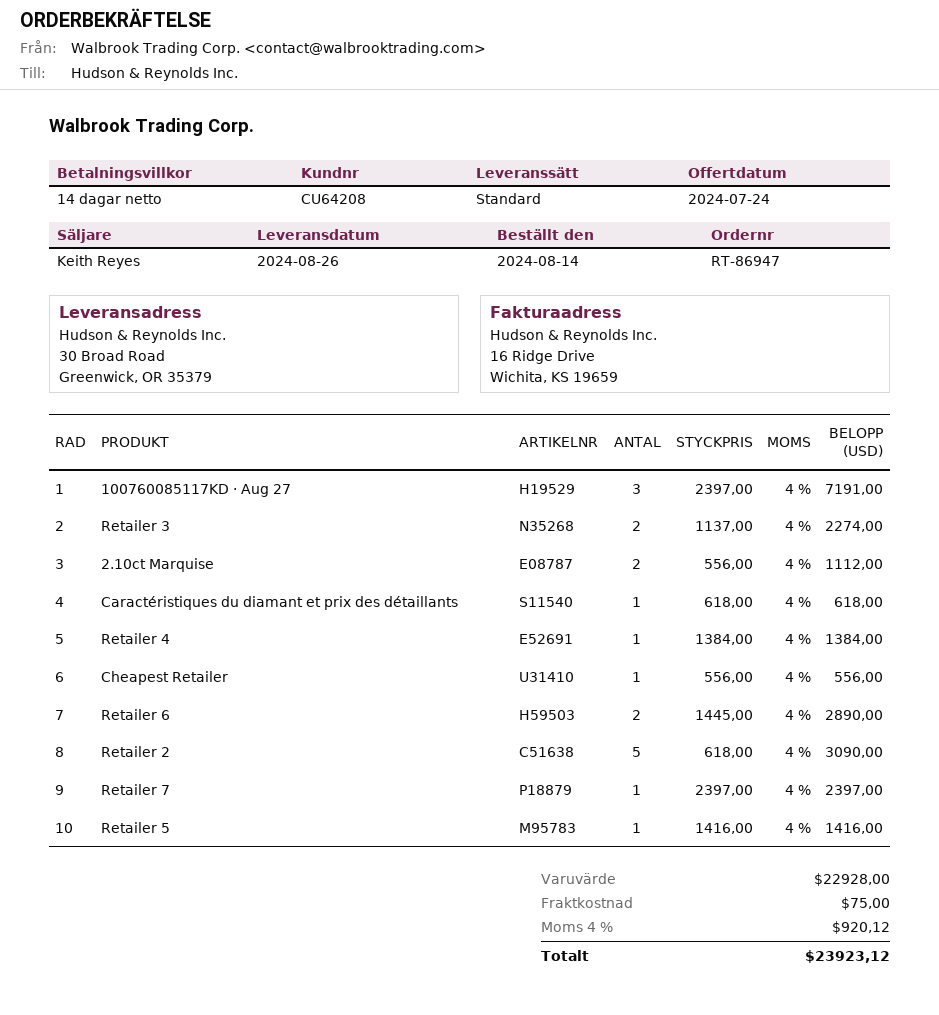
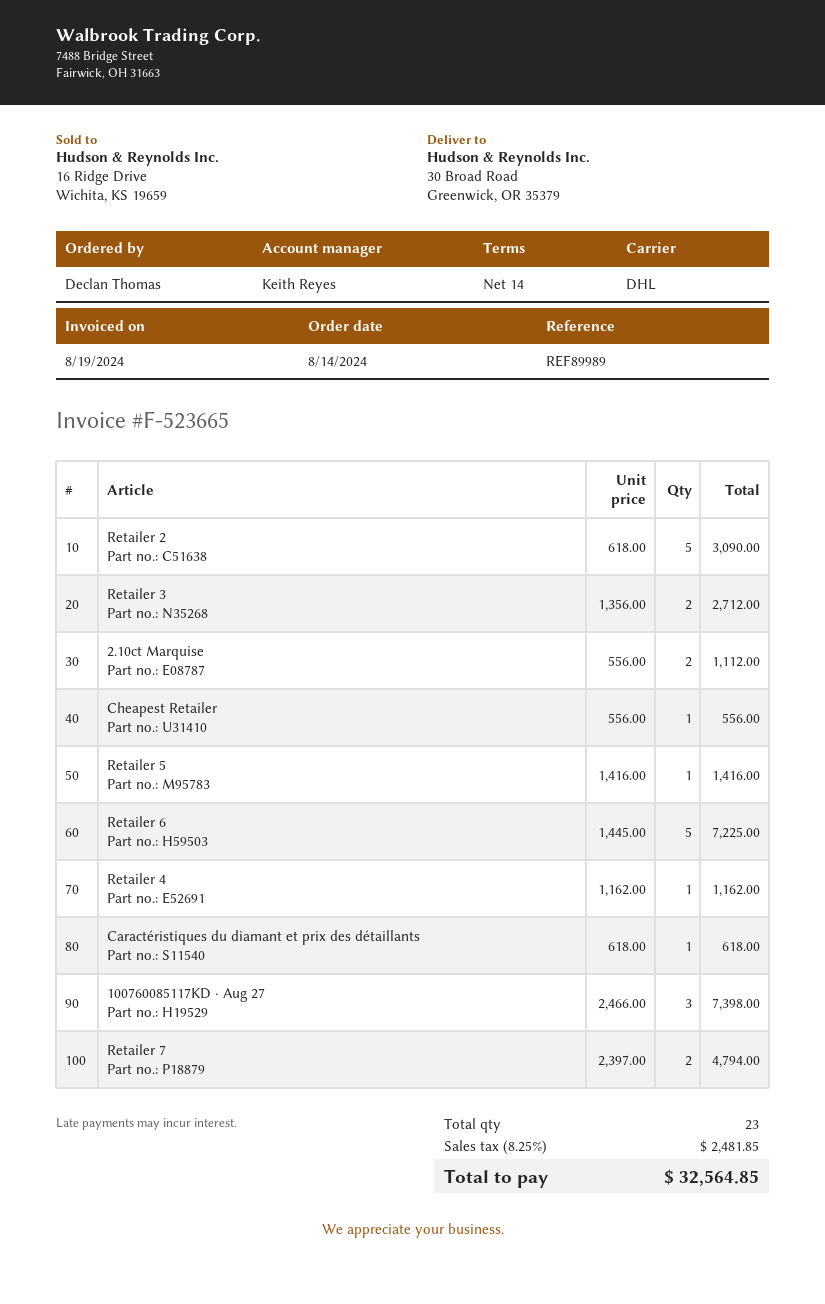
shipping method: standard -> DHL
100760085117KD · Aug 27: 3 x 2397.00 = 7191.00 -> 3 x 2466.00 = 7398.00
Retailer 3: 2 x 1137.00 = 2274.00 -> 2 x 1356.00 = 2712.00
Retailer 4: 1 x 1384.00 = 1384.00 -> 1 x 1162.00 = 1162.00
Retailer 6: 2 x 1445.00 = 2890.00 -> 5 x 1445.00 = 7225.00
Retailer 7: 1 x 2397.00 = 2397.00 -> 2 x 2397.00 = 4794.00
shipping: 75.00 -> none
tax: 4% = 920.12 -> 8.25% = 2481.85
total: 23923.12 -> 32564.85

